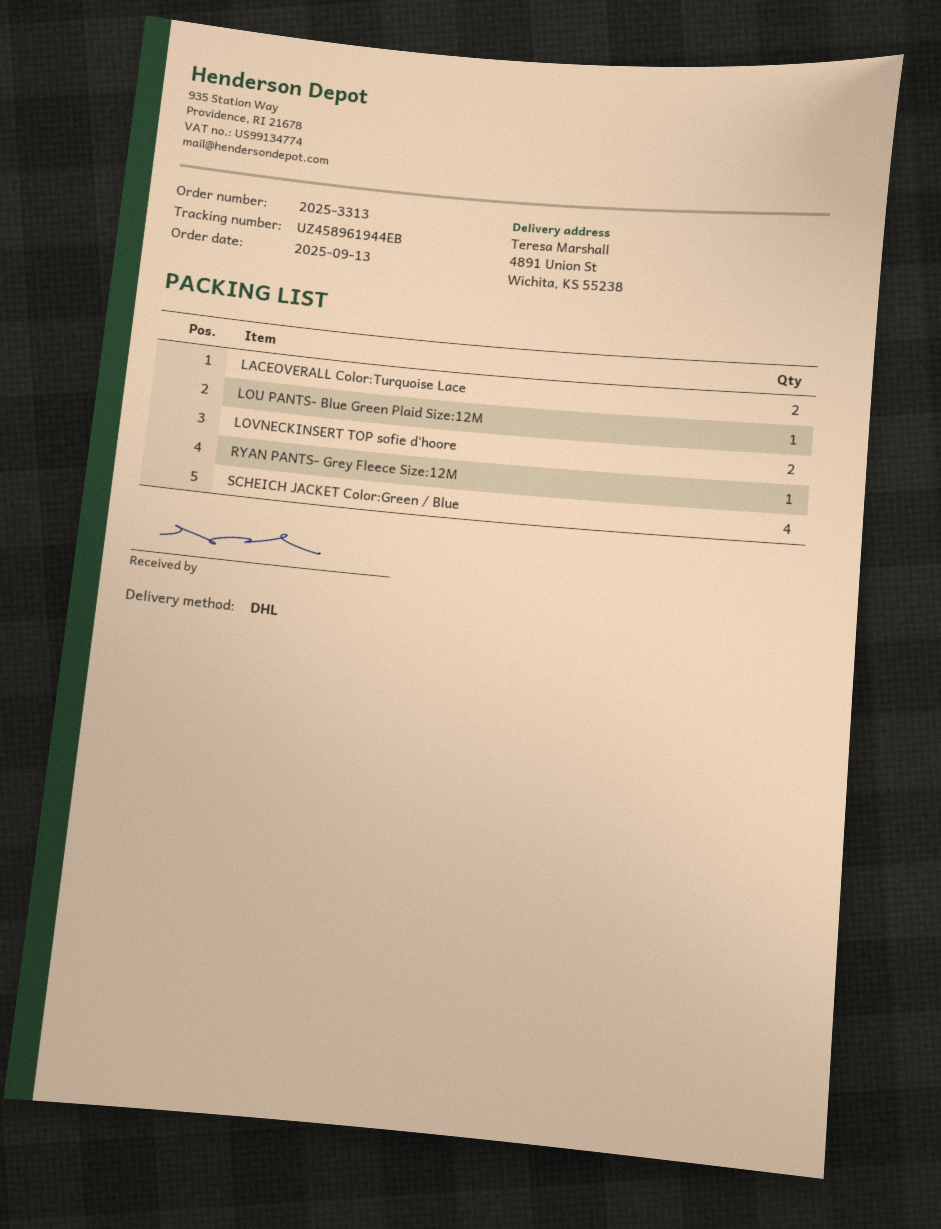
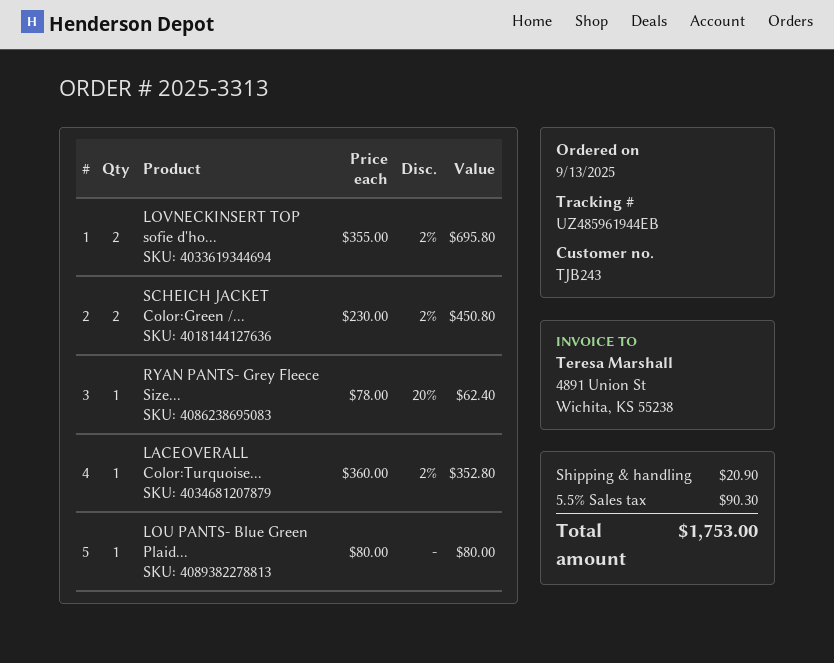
tracking number: UZ458961944EB -> UZ485961944EB
LACEOVERALL Color:Turquoise Lace: 2 -> 1
SCHEICH JACKET Color:Green / Blue: 4 -> 2

